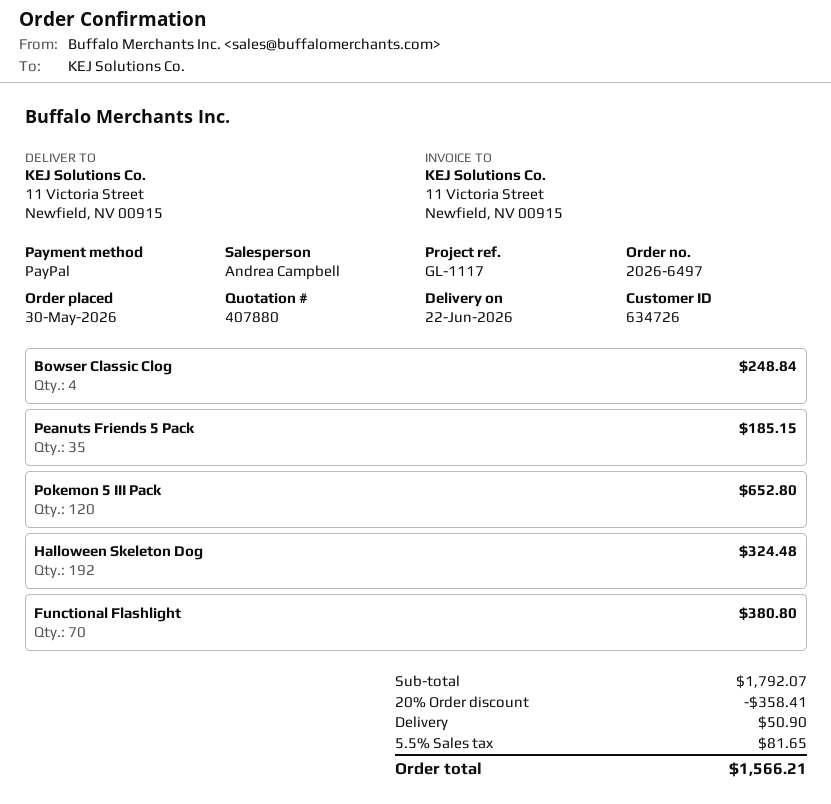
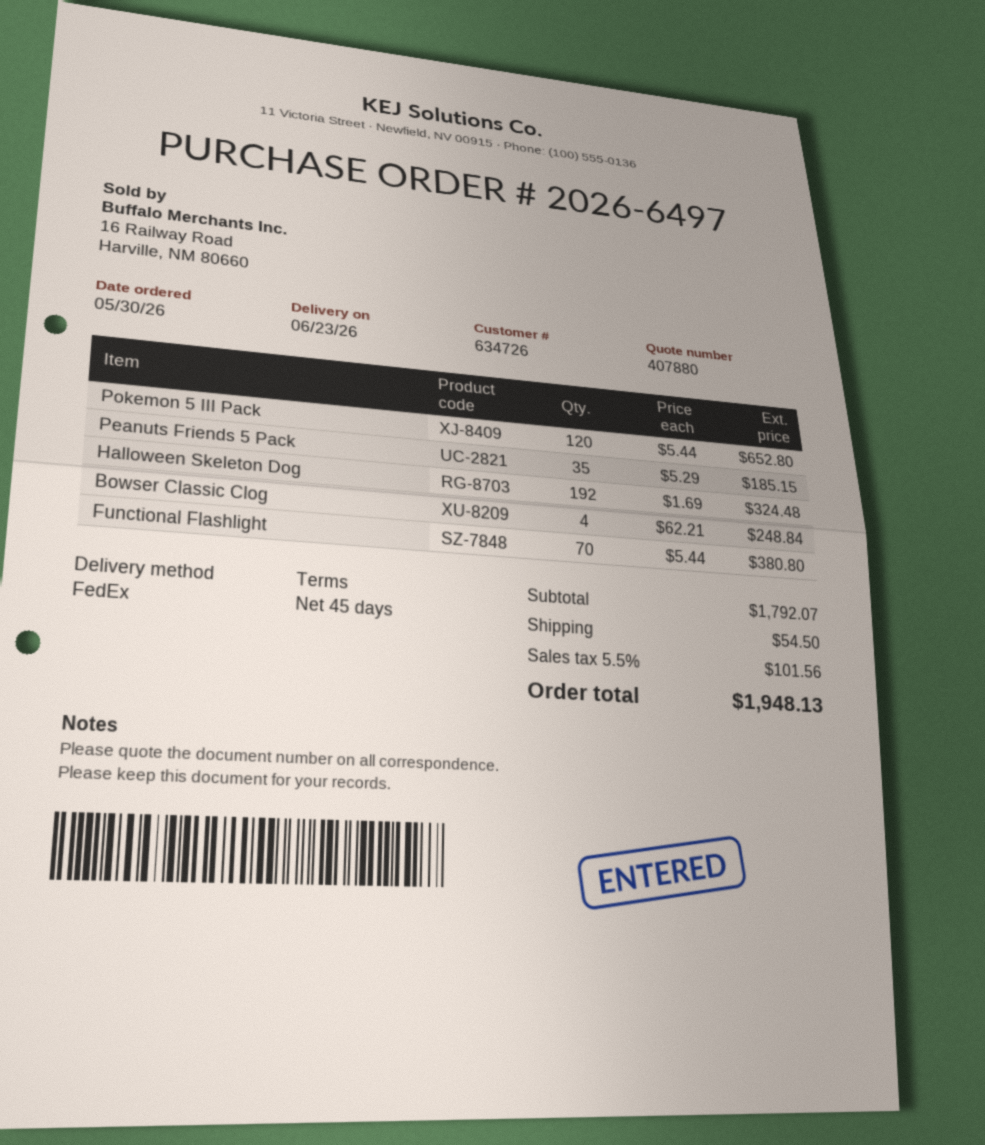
delivery date: 2026-06-22 -> 2026-06-23
discount: 20% = 358.41 -> none
shipping: 50.90 -> 54.50
tax: 5.5% = 81.65 -> 5.5% = 101.56
total: 1566.21 -> 1948.13

